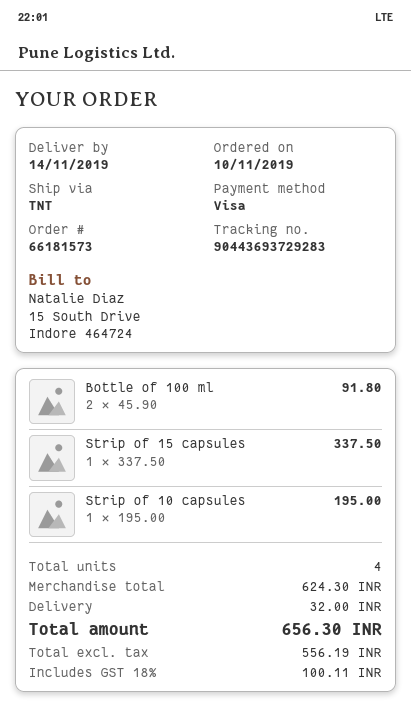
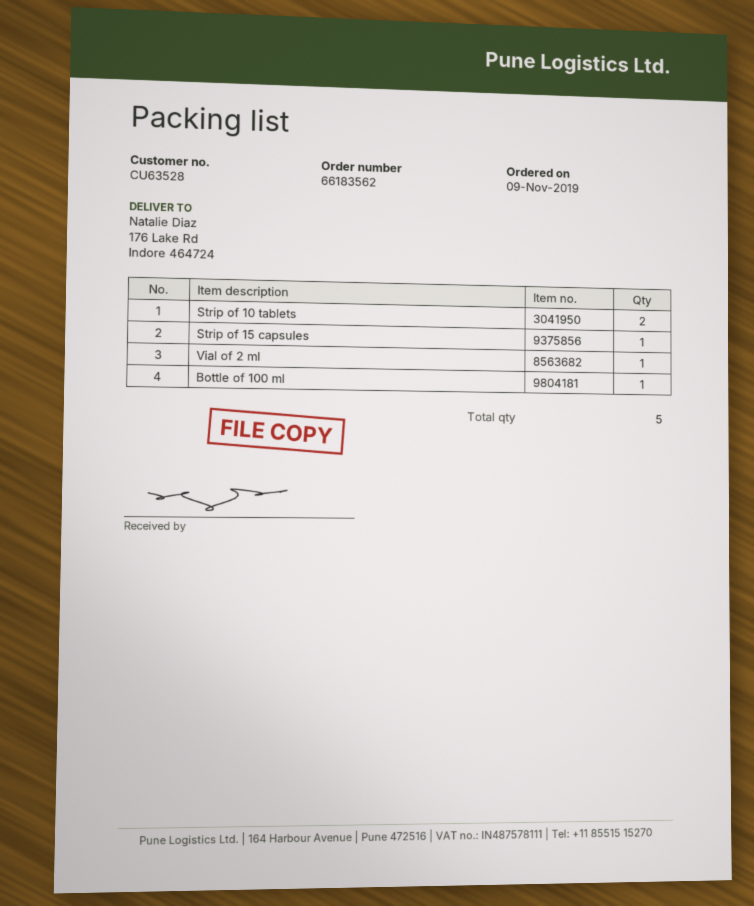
order number: 66181573 -> 66183562
order date: 2019-11-10 -> 2019-11-09
Bottle of 100 ml: 2 -> 1
Strip of 10 capsules: 1 -> none
Strip of 10 tablets: none -> 2
Vial of 2 ml: none -> 1
total quantity: 4 -> 5

